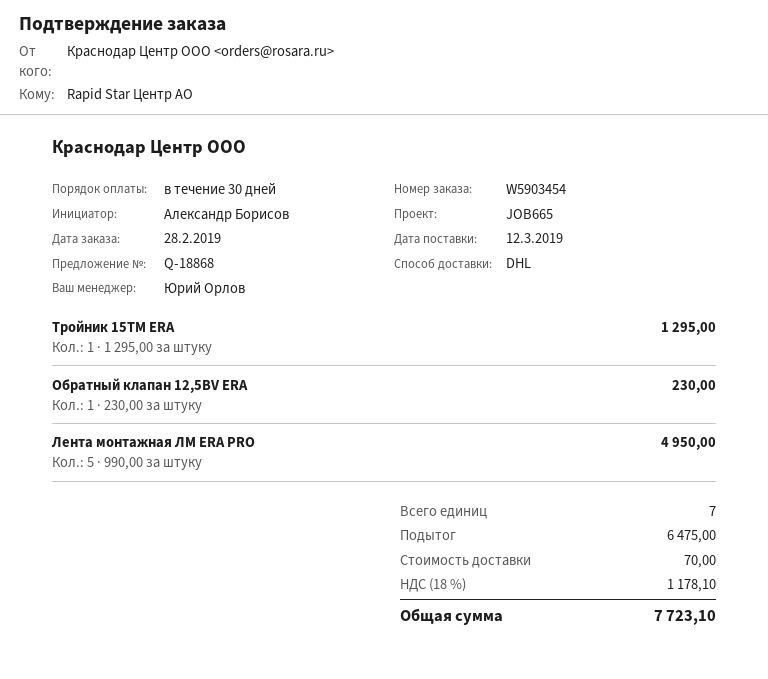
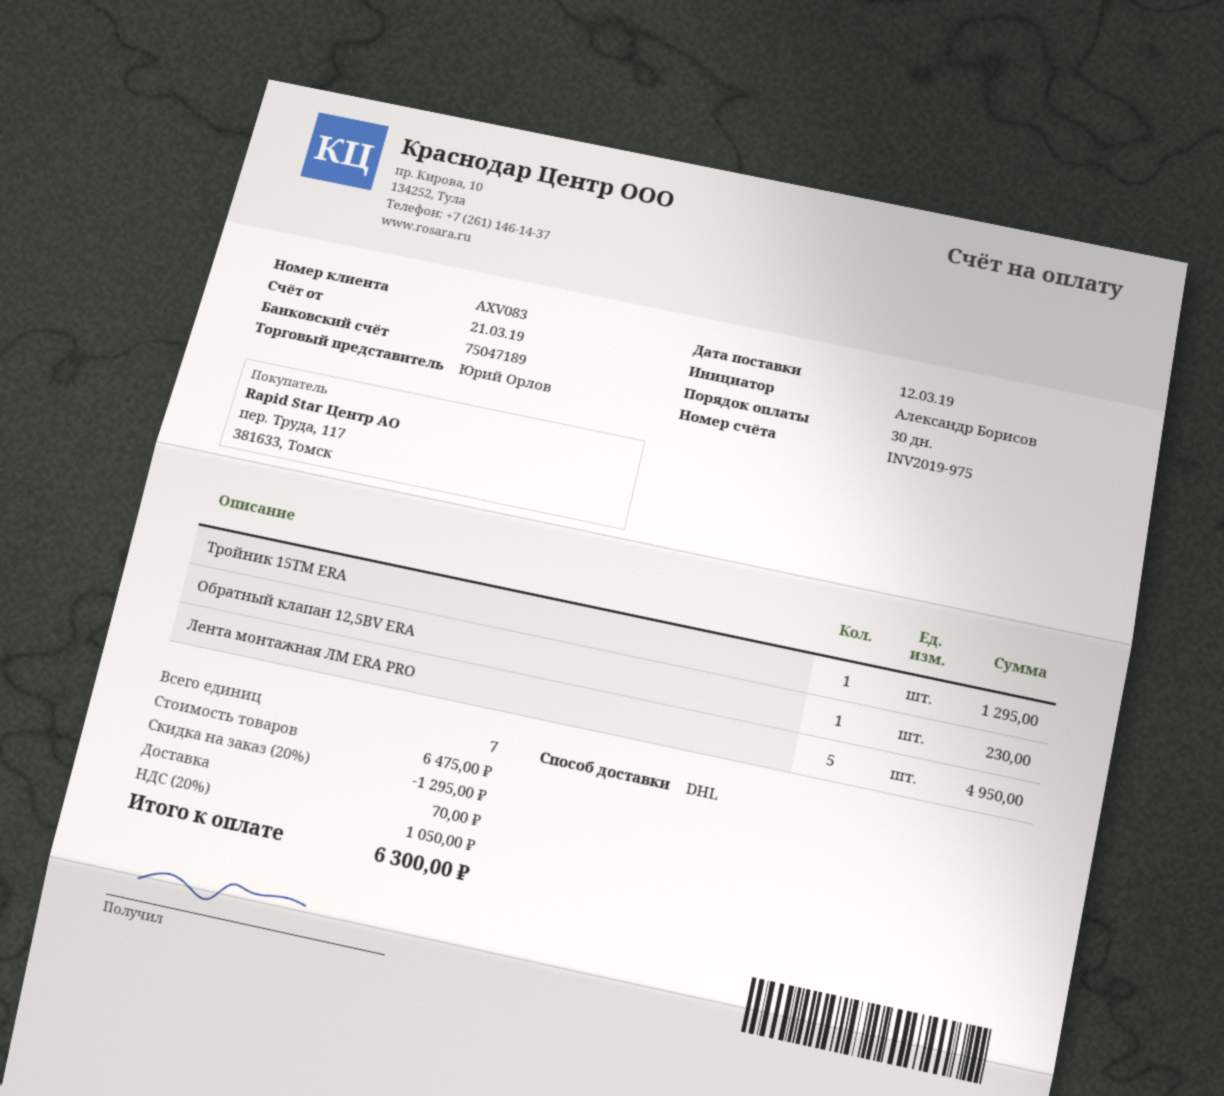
discount: none -> 20% = 1295.00
tax: 18% = 1178.10 -> 20% = 1050.00
total: 7723.10 -> 6300.00

